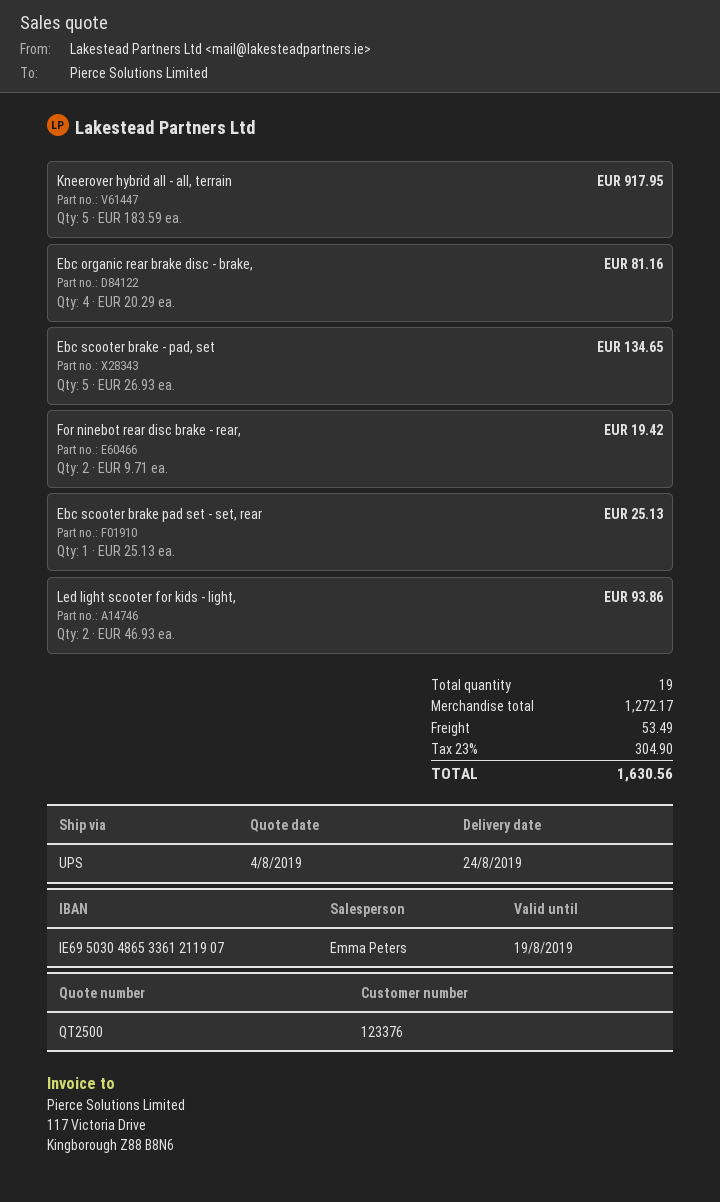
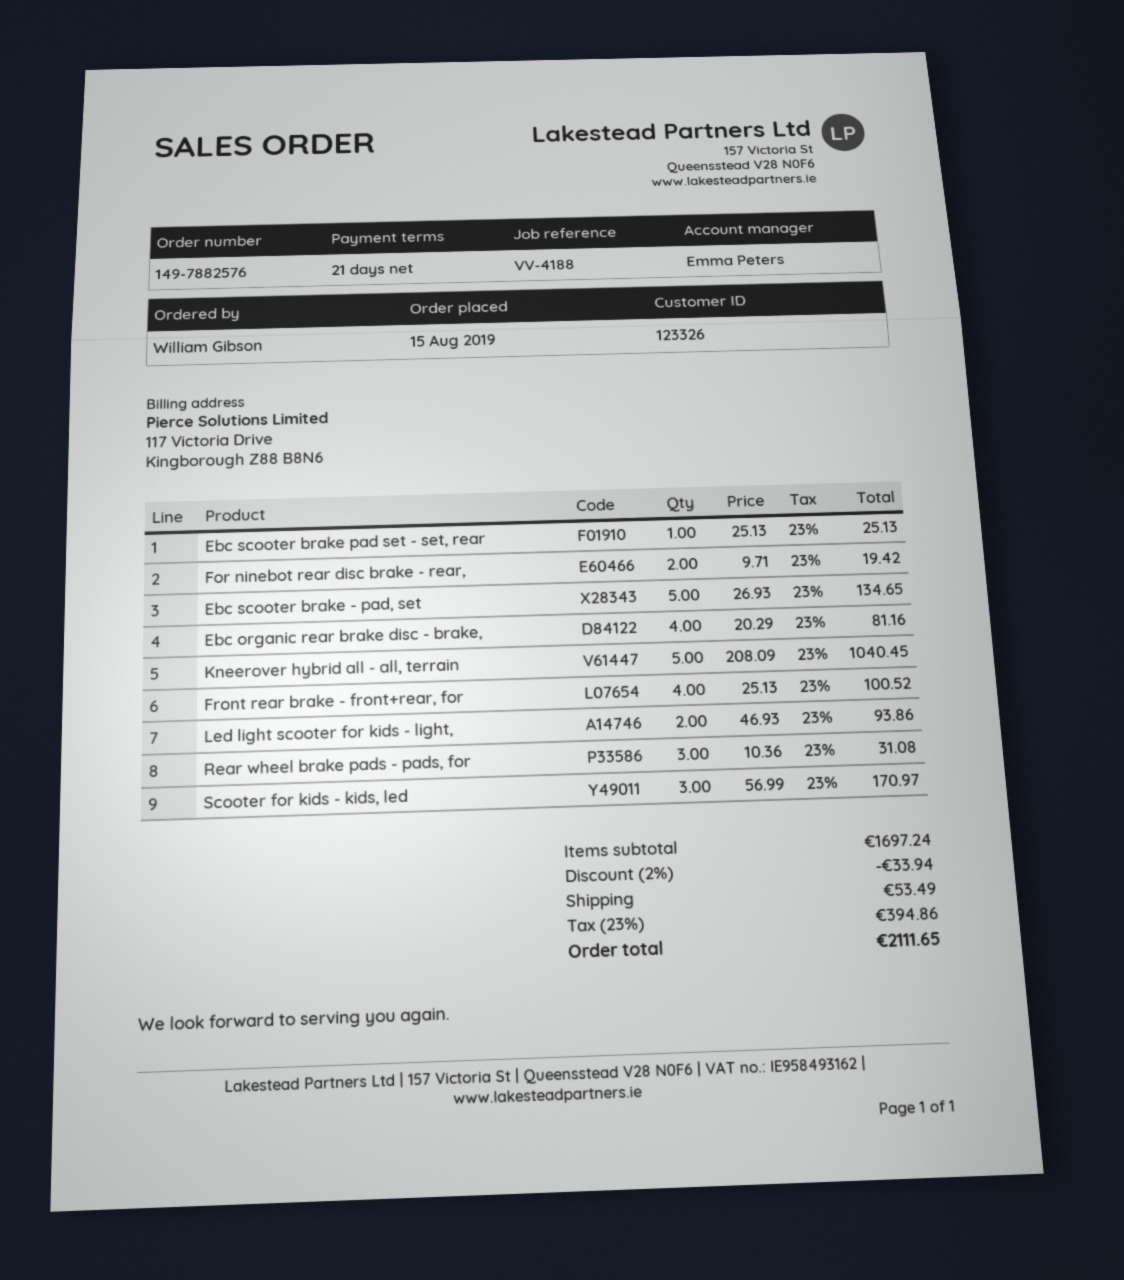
customer number: 123376 -> 123326
Kneerover hybrid all - all, terrain: 5 x 183.59 = 917.95 -> 5 x 208.09 = 1040.45
Front rear brake - front+rear, for: none -> 4 x 25.13 = 100.52
Rear wheel brake pads - pads, for: none -> 3 x 10.36 = 31.08
Scooter for kids - kids, led: none -> 3 x 56.99 = 170.97
subtotal: 1272.17 -> 1697.24
discount: none -> 2% = 33.94
tax: 23% = 304.90 -> 23% = 394.86
total: 1630.56 -> 2111.65

